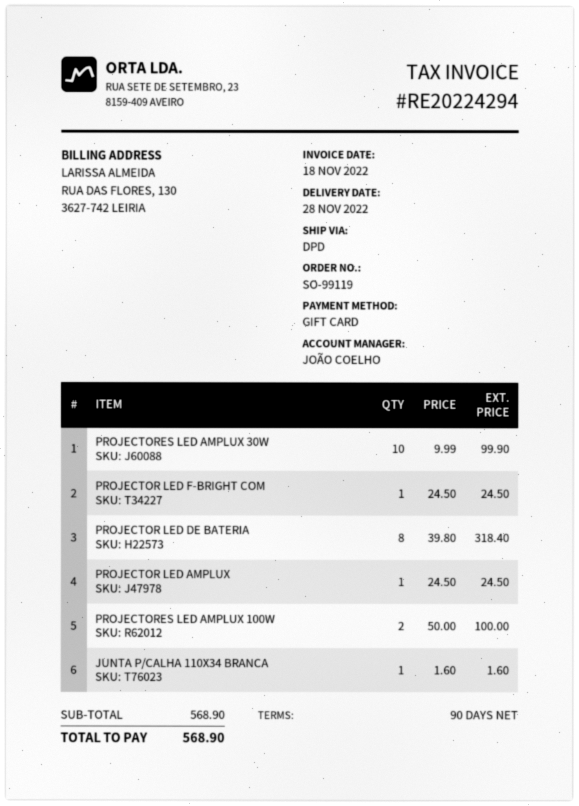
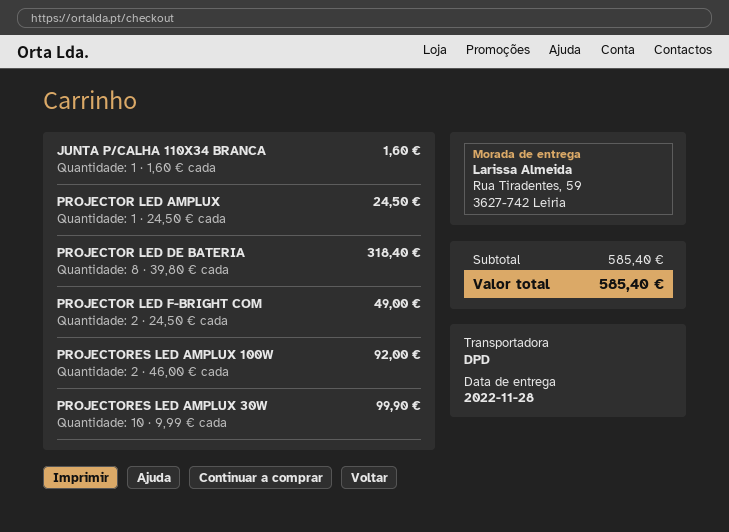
PROJECTOR LED F-BRIGHT COM: 1 x 24.50 = 24.50 -> 2 x 24.50 = 49.00
PROJECTORES LED AMPLUX 100W: 2 x 50.00 = 100.00 -> 2 x 46.00 = 92.00
subtotal: 568.90 -> 585.40
total: 568.90 -> 585.40

